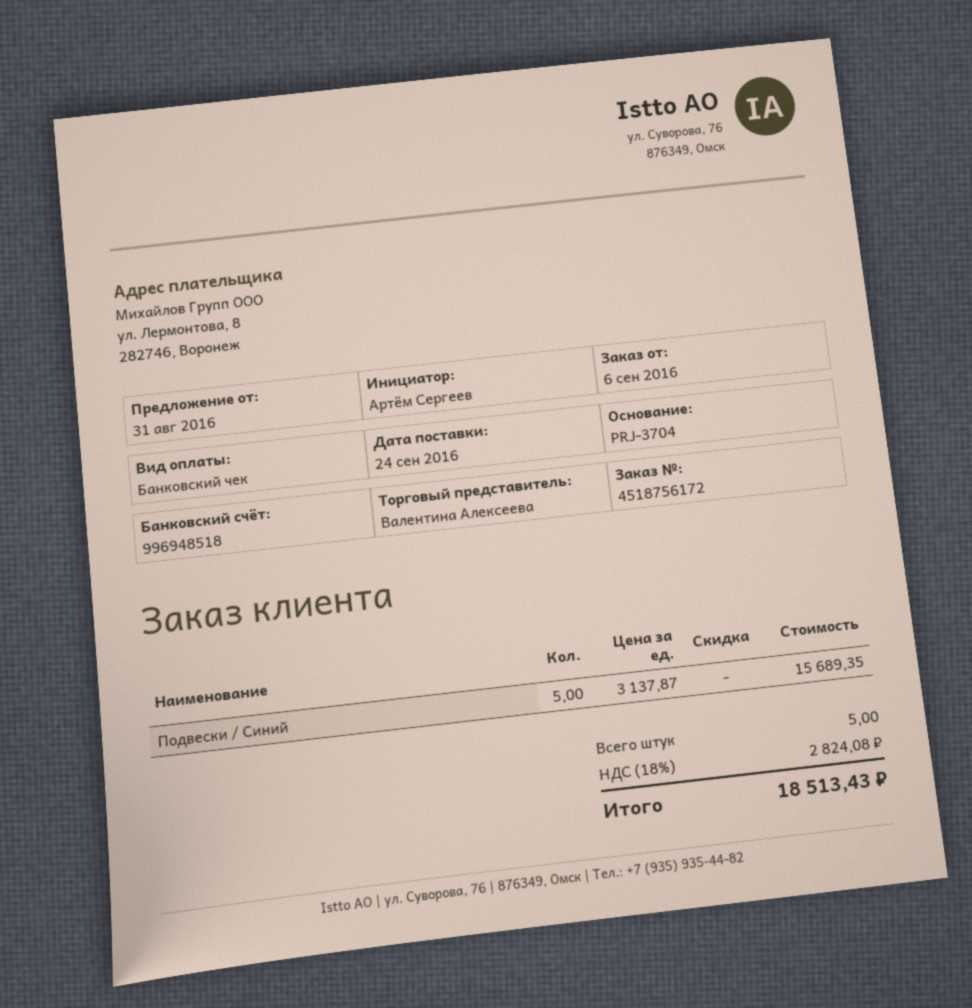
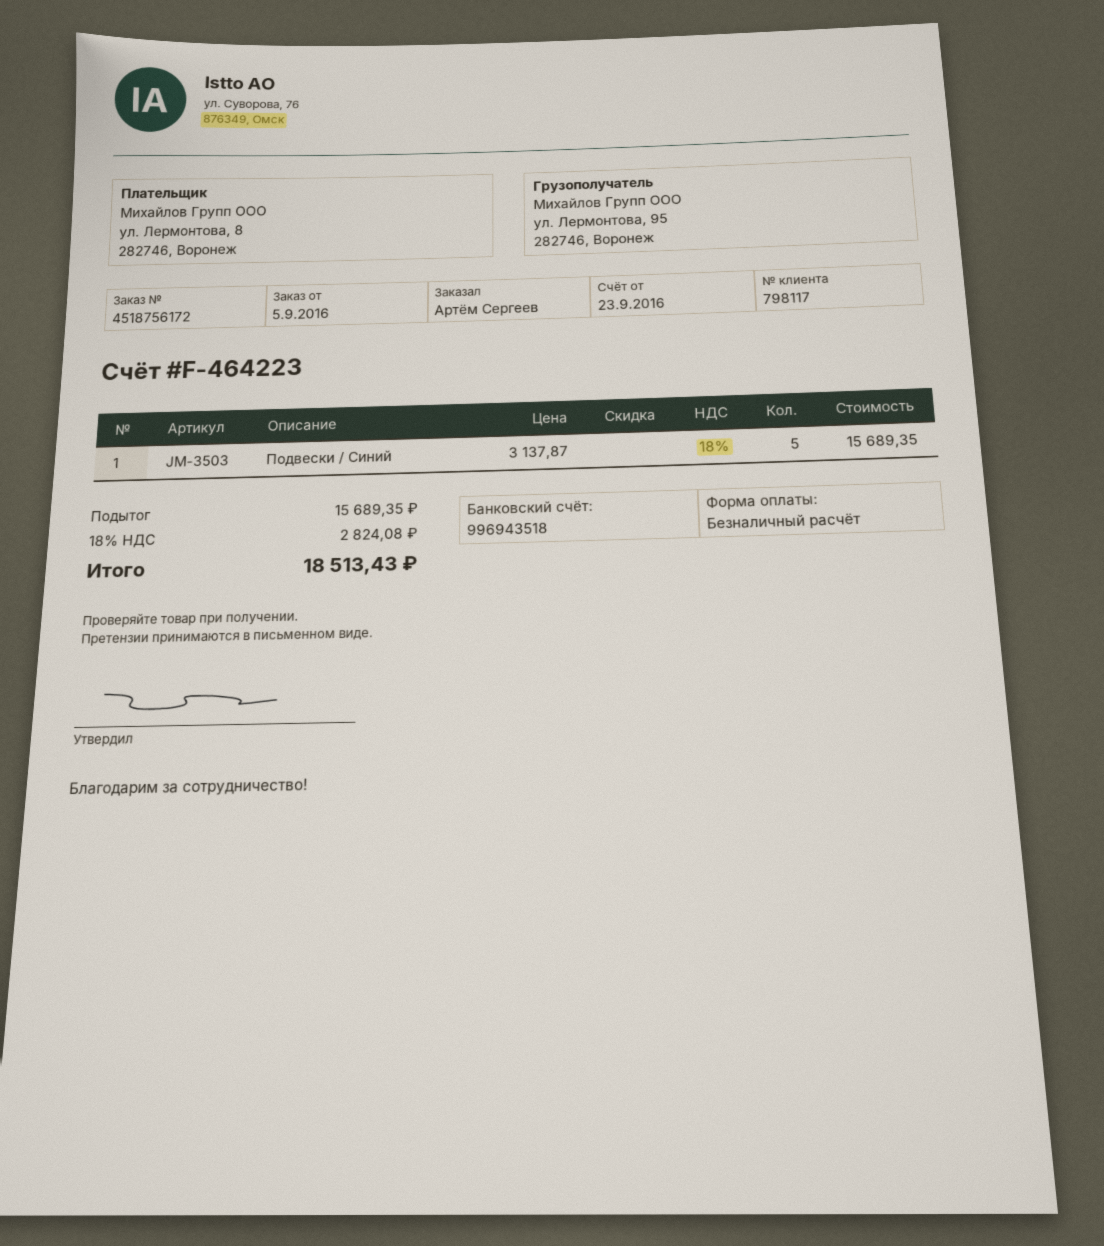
order date: 2016-09-06 -> 2016-09-05
payment method: cheque -> bank transfer
bank account: 996948518 -> 996943518

